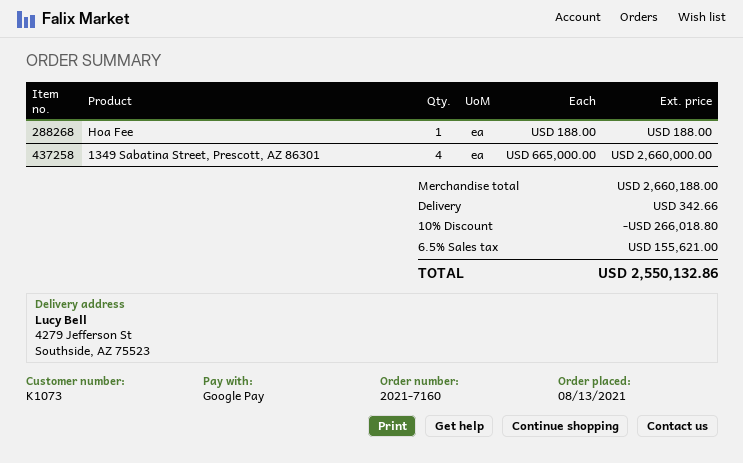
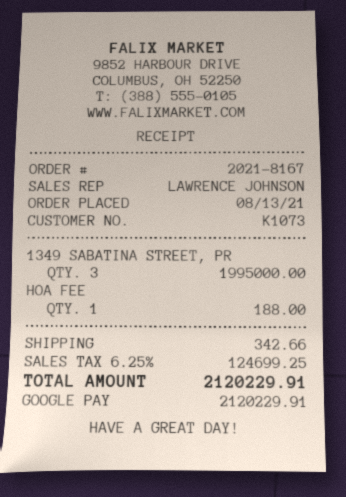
order number: 2021-7160 -> 2021-8167
1349 Sabatina Street, Prescott, AZ 86301: 4 for 2660000.00 -> 3 for 1995000.00
discount: 10% = 266018.80 -> none
tax: 6.5% = 155621.00 -> 6.25% = 124699.25
total: 2550132.86 -> 2120229.91

